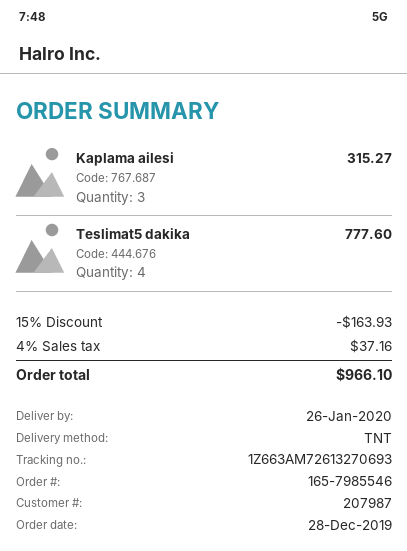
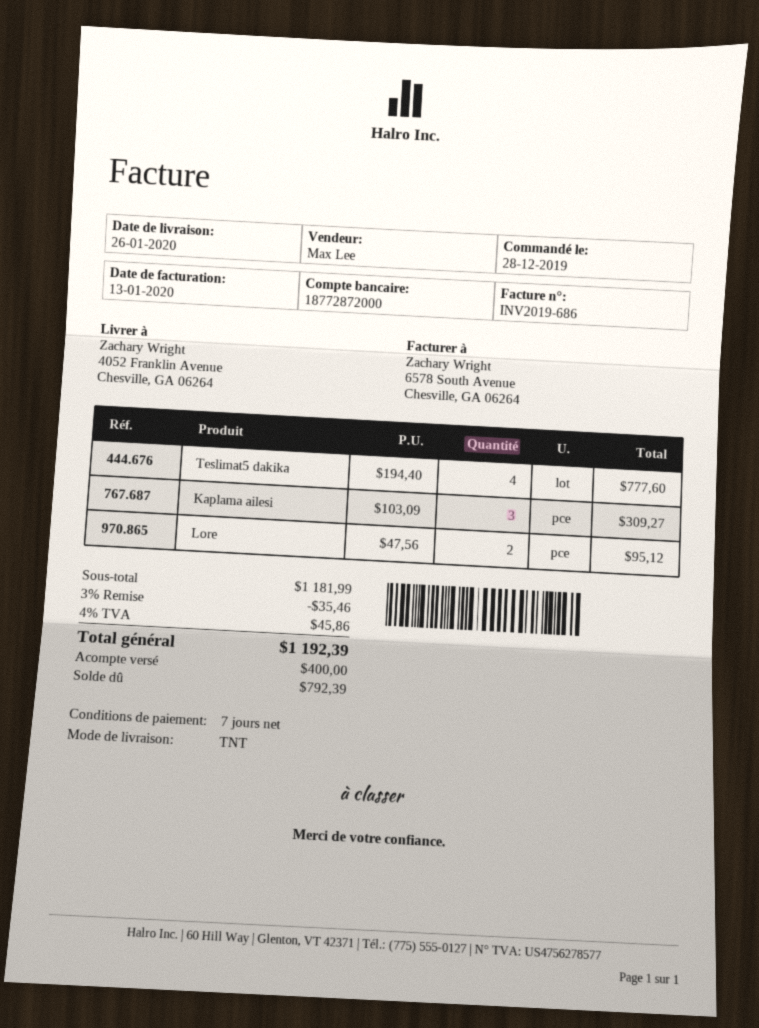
Kaplama ailesi: 3 for 315.27 -> 3 for 309.27
Lore: none -> 2 for 95.12
discount: 15% = 163.93 -> 3% = 35.46
tax: 4% = 37.16 -> 4% = 45.86
total: 966.10 -> 1192.39

